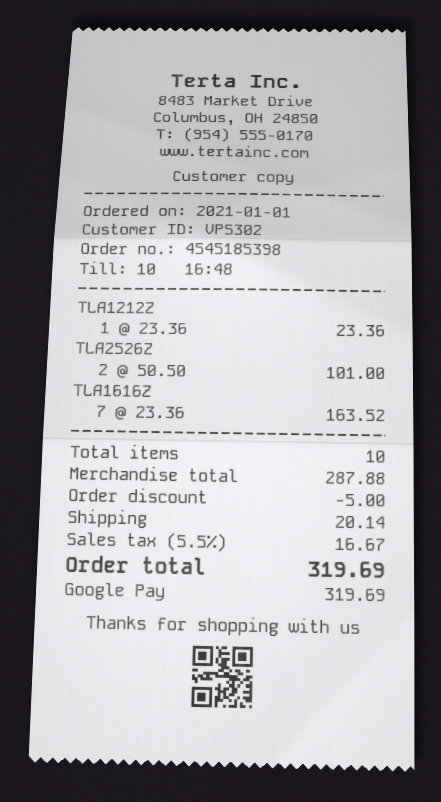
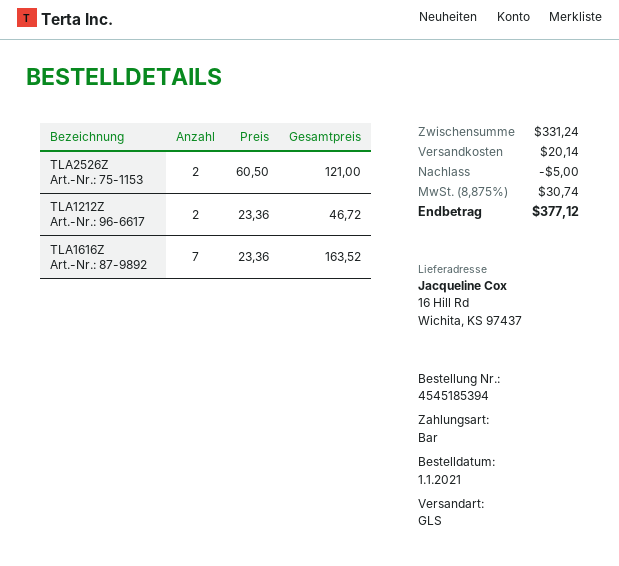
order number: 4545185398 -> 4545185394
payment method: Google Pay -> cash
TLA1212Z: 1 x 23.36 = 23.36 -> 2 x 23.36 = 46.72
TLA2526Z: 2 x 50.50 = 101.00 -> 2 x 60.50 = 121.00
subtotal: 287.88 -> 331.24
tax: 5.5% = 16.67 -> 8.875% = 30.74
total: 319.69 -> 377.12

